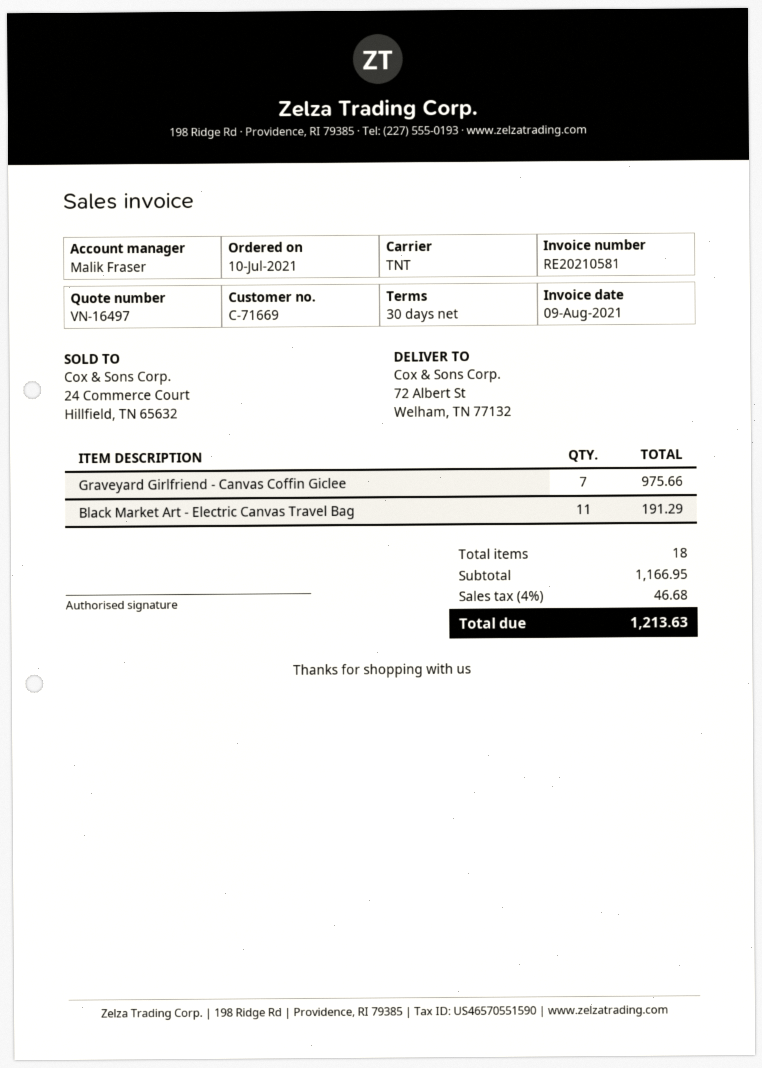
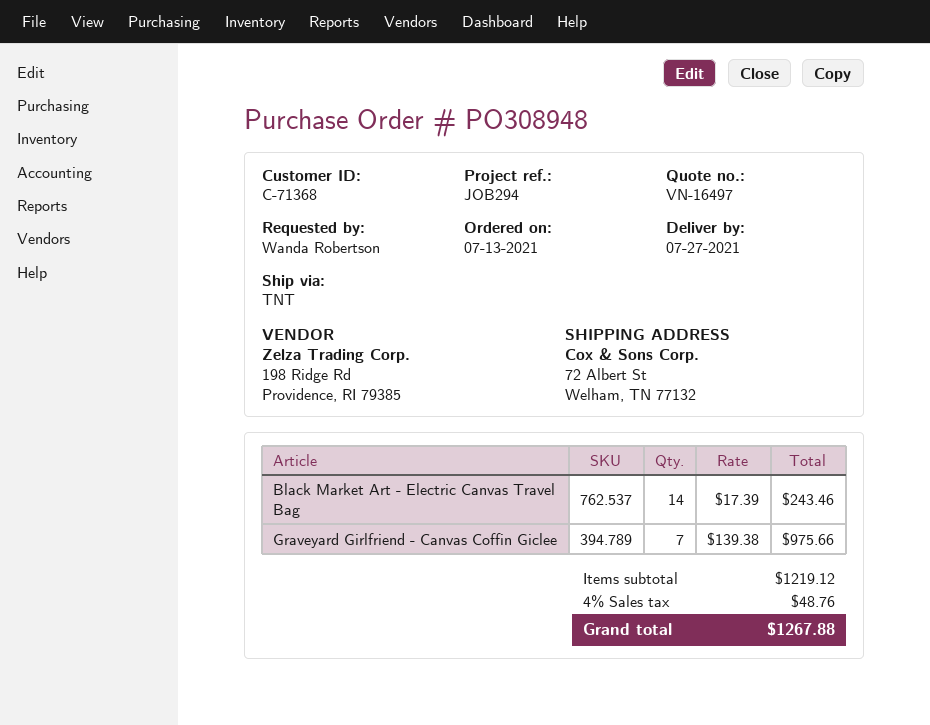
order date: 2021-07-10 -> 2021-07-13
customer number: C-71669 -> C-71368
Black Market Art - Electric Canvas Travel Bag: 11 for 191.29 -> 14 for 243.46
subtotal: 1166.95 -> 1219.12
tax: 4% = 46.68 -> 4% = 48.76
total: 1213.63 -> 1267.88

